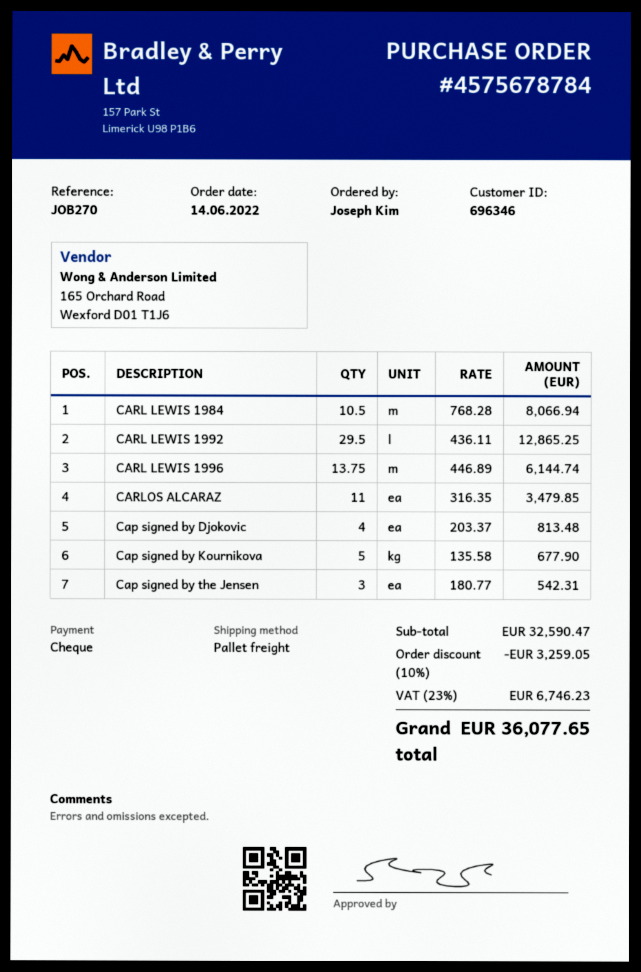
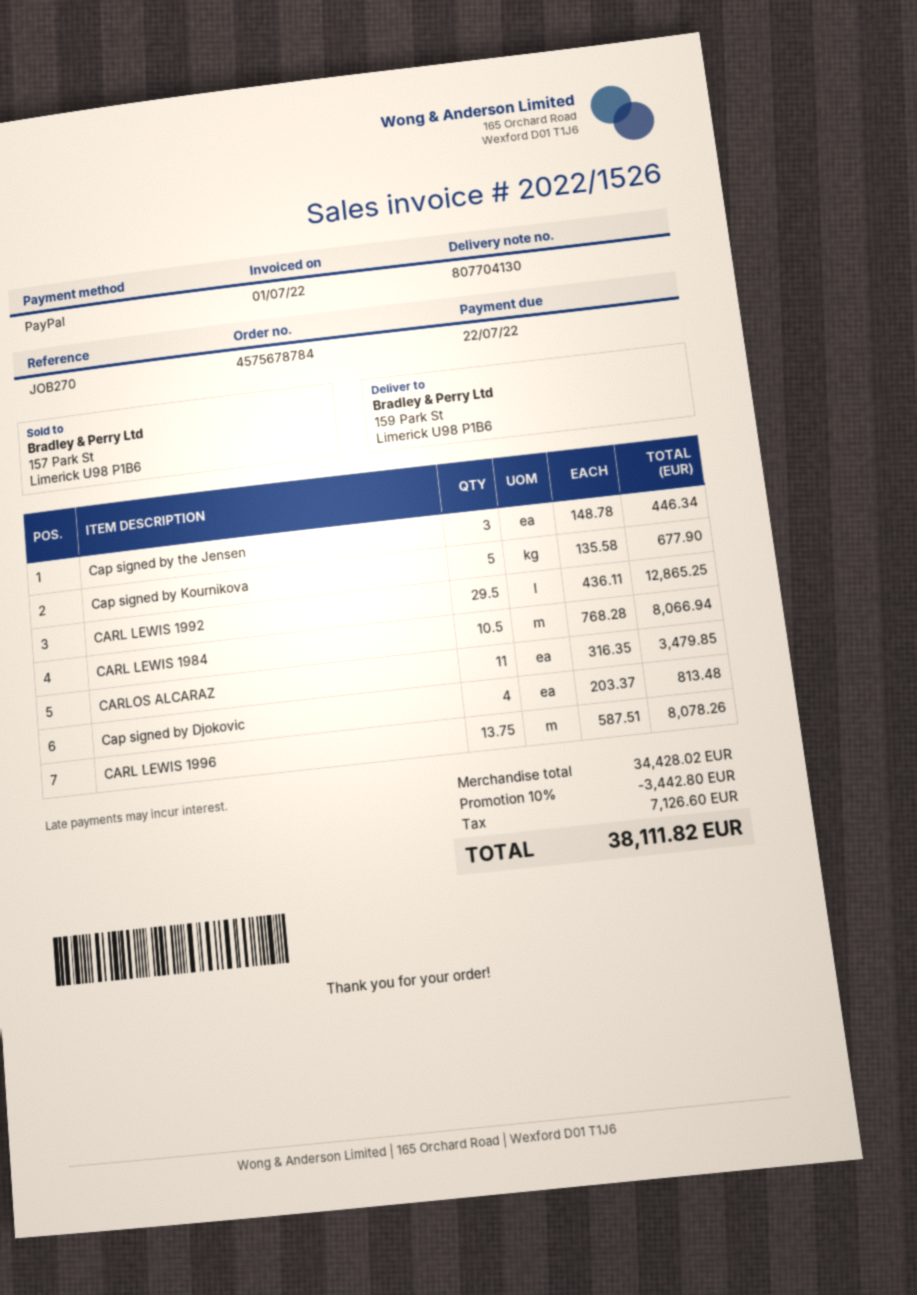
payment method: cheque -> PayPal
CARL LEWIS 1996: 13.75 x 446.89 = 6144.74 -> 13.75 x 587.51 = 8078.26
Cap signed by the Jensen: 3 x 180.77 = 542.31 -> 3 x 148.78 = 446.34
subtotal: 32590.47 -> 34428.02
discount: 10% = 3259.05 -> 10% = 3442.80
tax: 6746.23 -> 7126.60
total: 36077.65 -> 38111.82

